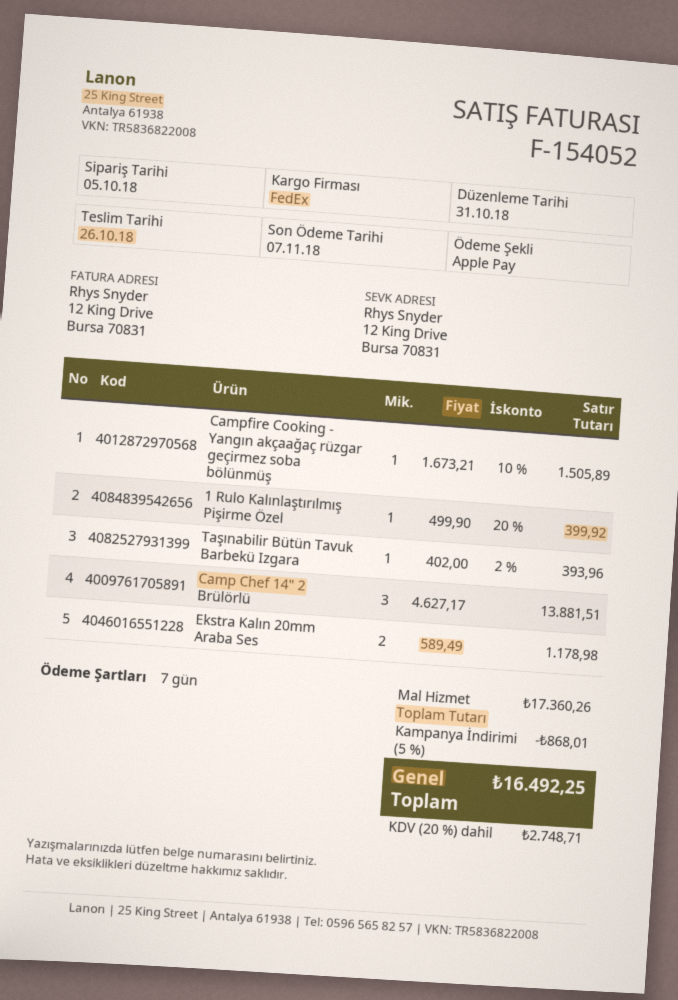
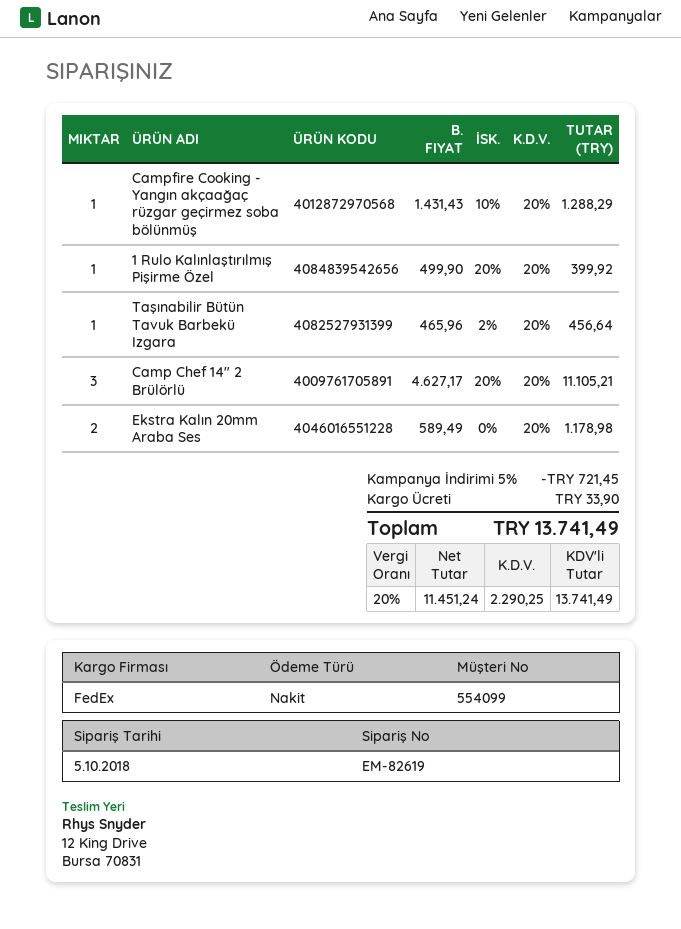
payment method: Apple Pay -> cash
Campfire Cooking - Yangın akçaağaç rüzgar geçirmez soba bölünmüş: 1 x 1673.21 - 10% = 1505.89 -> 1 x 1431.43 - 10% = 1288.29
Taşınabilir Bütün Tavuk Barbekü Izgara: 1 x 402.00 - 2% = 393.96 -> 1 x 465.96 - 2% = 456.64
Camp Chef 14" 2 Brülörlü: 3 x 4627.17 = 13881.51 -> 3 x 4627.17 - 20% = 11105.21
discount: 5% = 868.01 -> 5% = 721.45
shipping: none -> 33.90
tax: 20% = 2748.71 -> 20% = 2290.25
total: 16492.25 -> 13741.49

